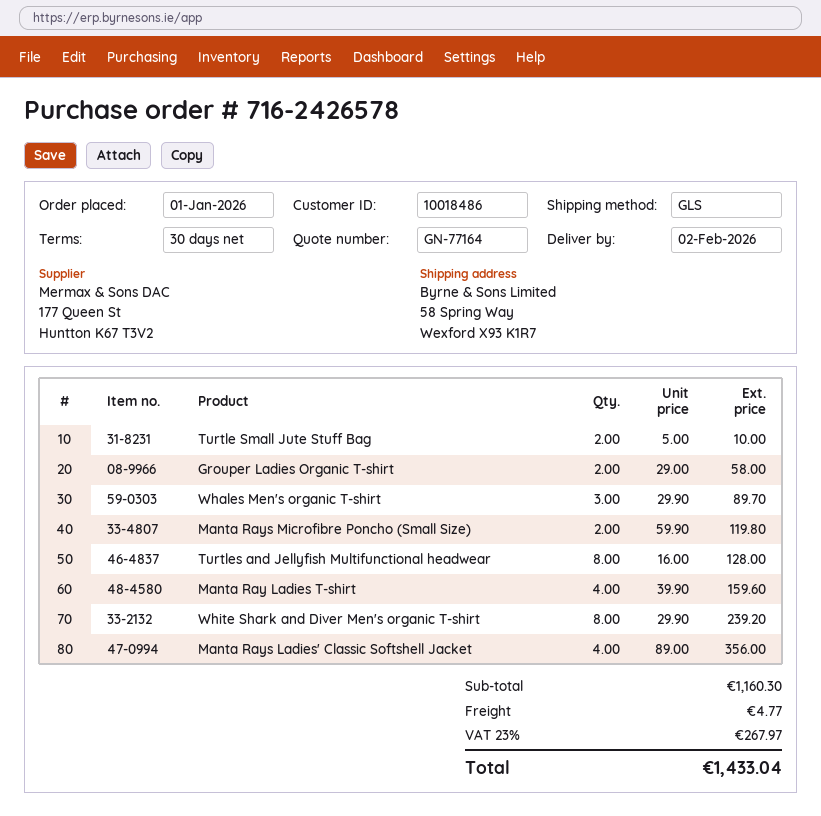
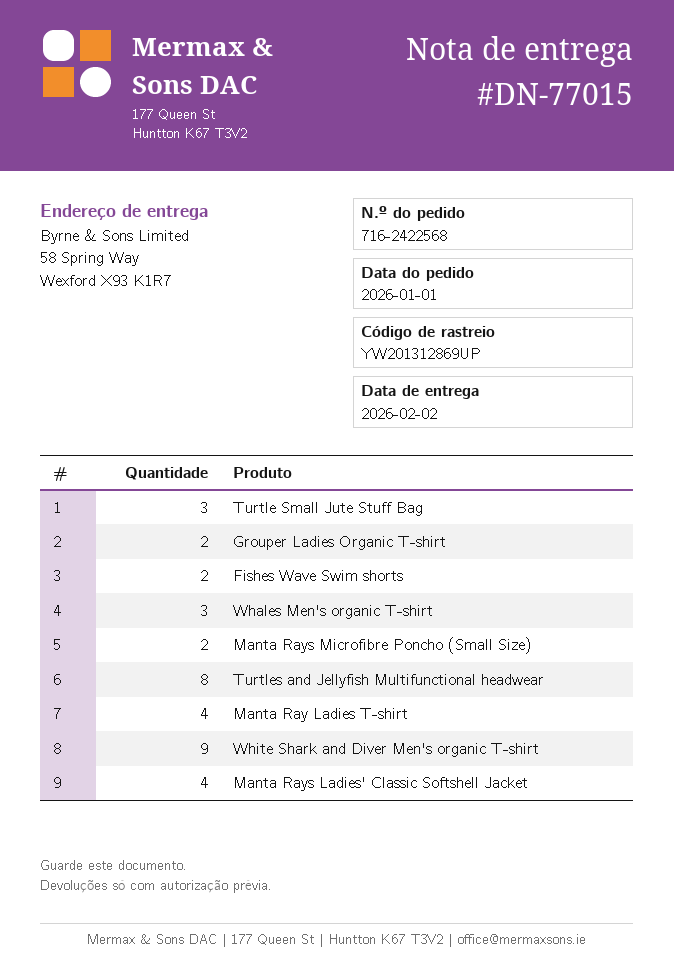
order number: 716-2426578 -> 716-2422568
Turtle Small Jute Stuff Bag: 2 -> 3
White Shark and Diver Men's organic T-shirt: 8 -> 9
Fishes Wave Swim shorts: none -> 2

